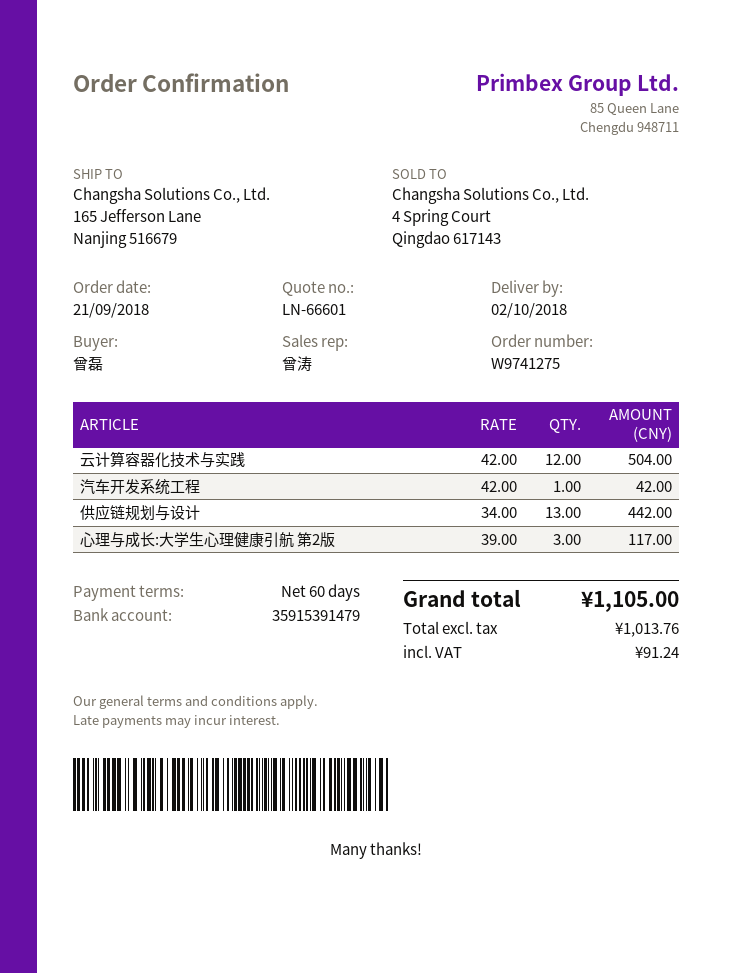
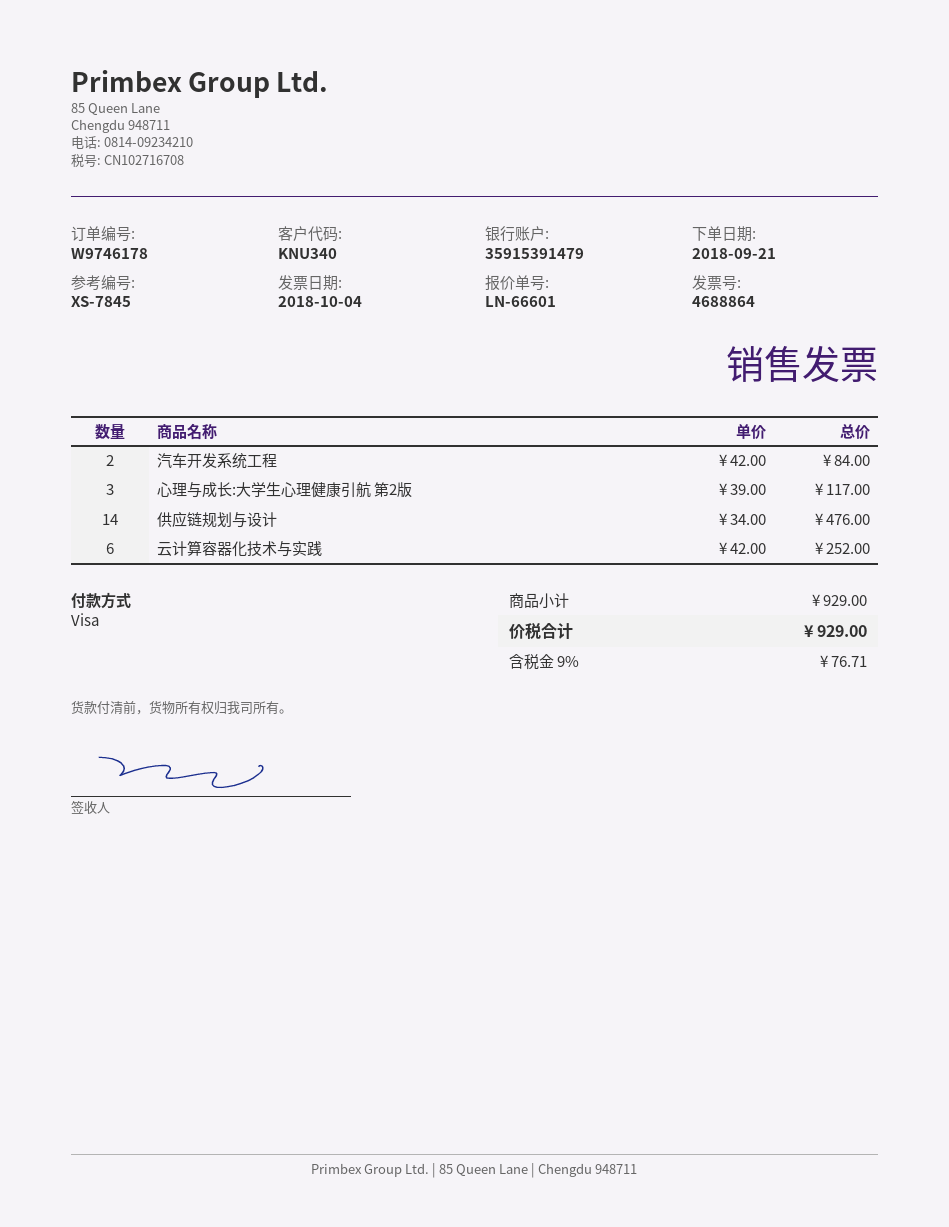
order number: W9741275 -> W9746178
云计算容器化技术与实践: 12 x 42.00 = 504.00 -> 6 x 42.00 = 252.00
汽车开发系统工程: 1 x 42.00 = 42.00 -> 2 x 42.00 = 84.00
供应链规划与设计: 13 x 34.00 = 442.00 -> 14 x 34.00 = 476.00
tax: 91.24 -> 76.71
total: 1105.00 -> 929.00

